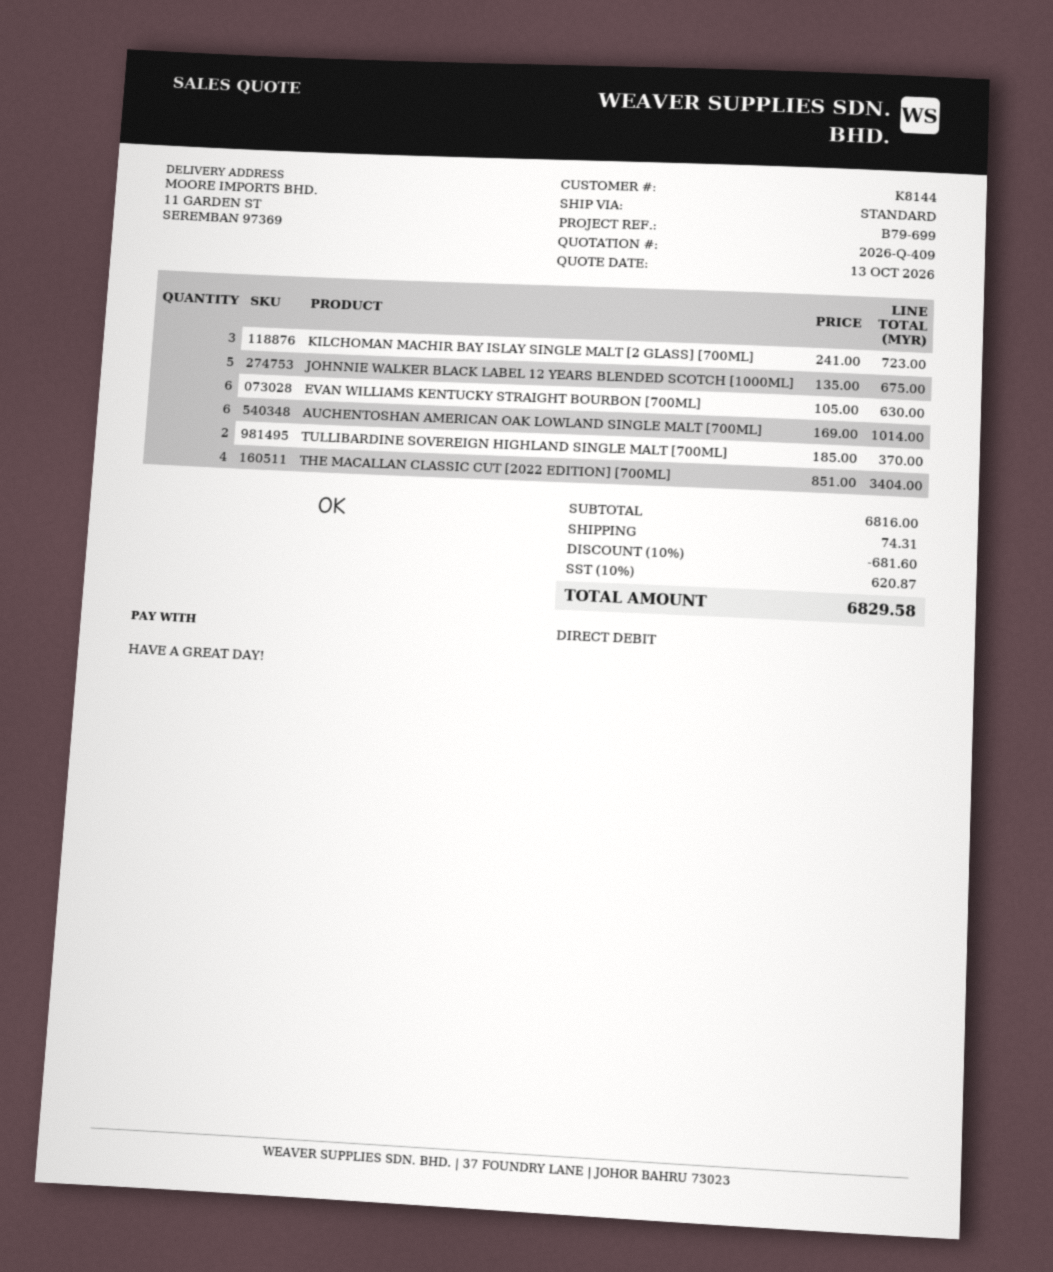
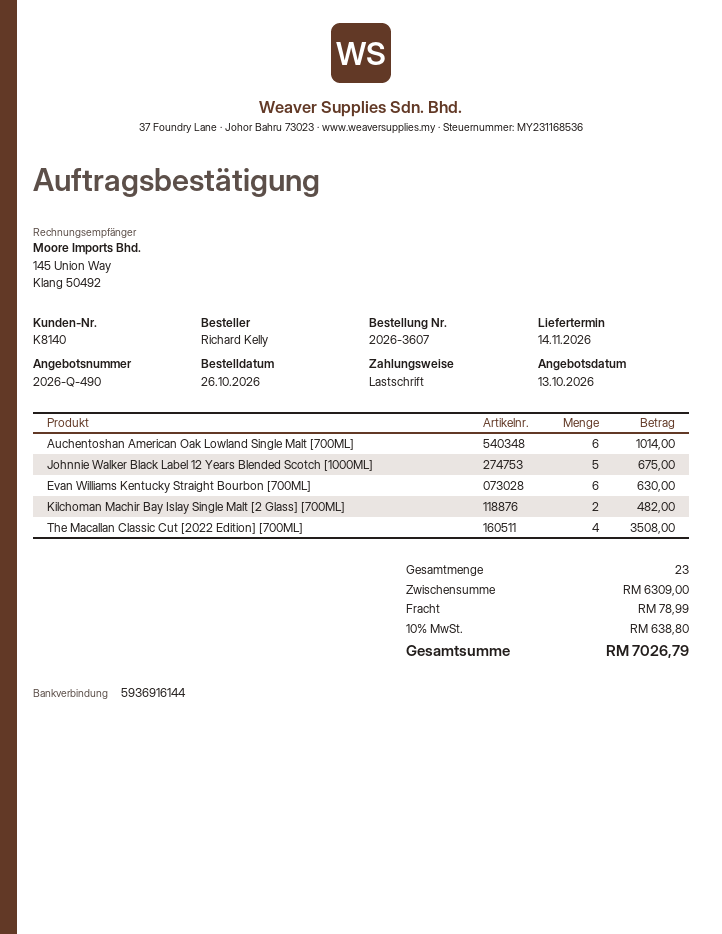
quote number: 2026-Q-409 -> 2026-Q-490
customer number: K8144 -> K8140
KILCHOMAN MACHIR BAY ISLAY SINGLE MALT [2 GLASS] [700ML]: 3 for 723.00 -> 2 for 482.00
TULLIBARDINE SOVEREIGN HIGHLAND SINGLE MALT [700ML]: 2 for 370.00 -> none
THE MACALLAN CLASSIC CUT [2022 EDITION] [700ML]: 4 for 3404.00 -> 4 for 3508.00
subtotal: 6816.00 -> 6309.00
discount: 10% = 681.60 -> none
shipping: 74.31 -> 78.99
tax: 10% = 620.87 -> 10% = 638.80
total: 6829.58 -> 7026.79

